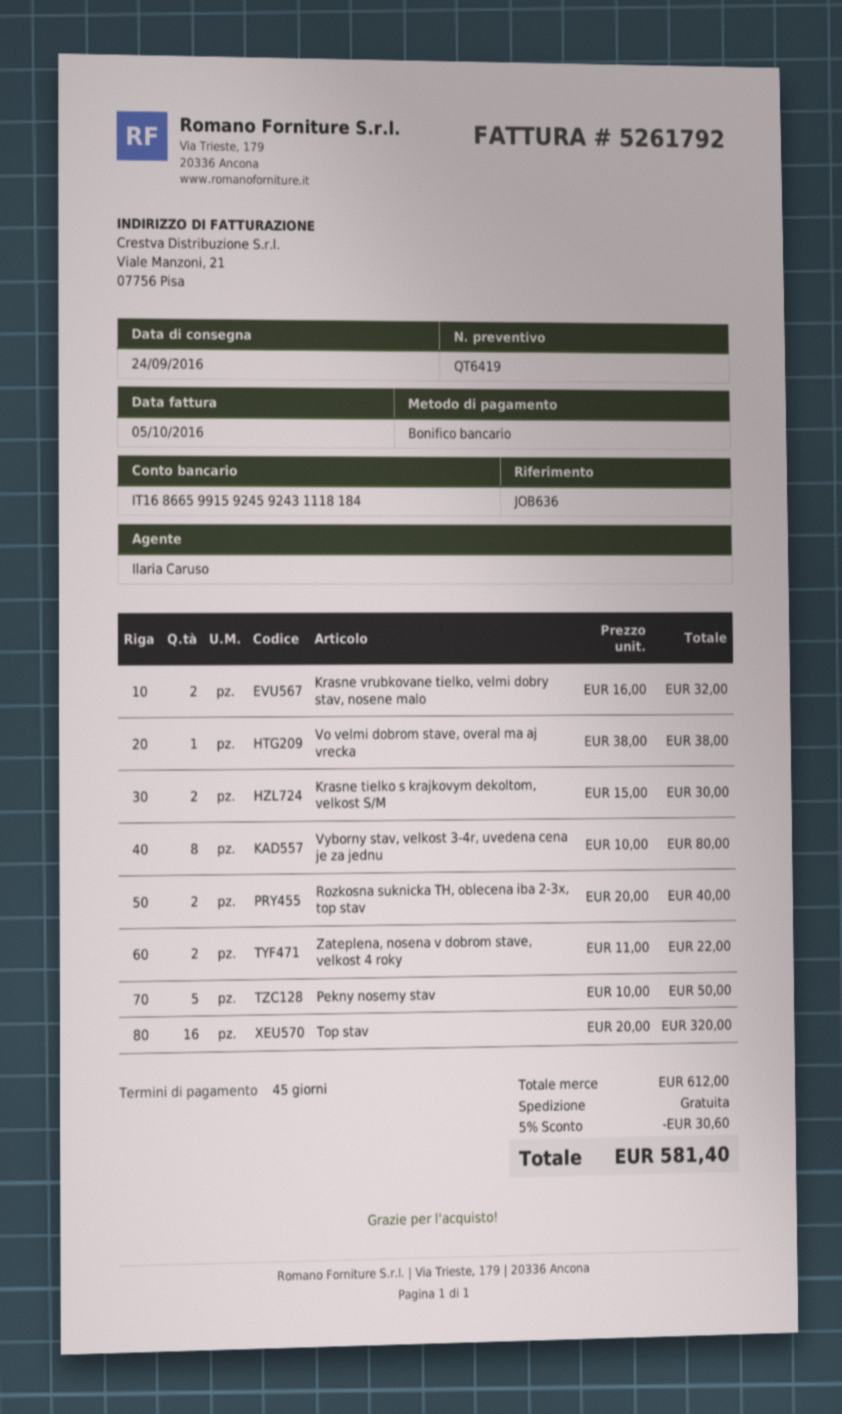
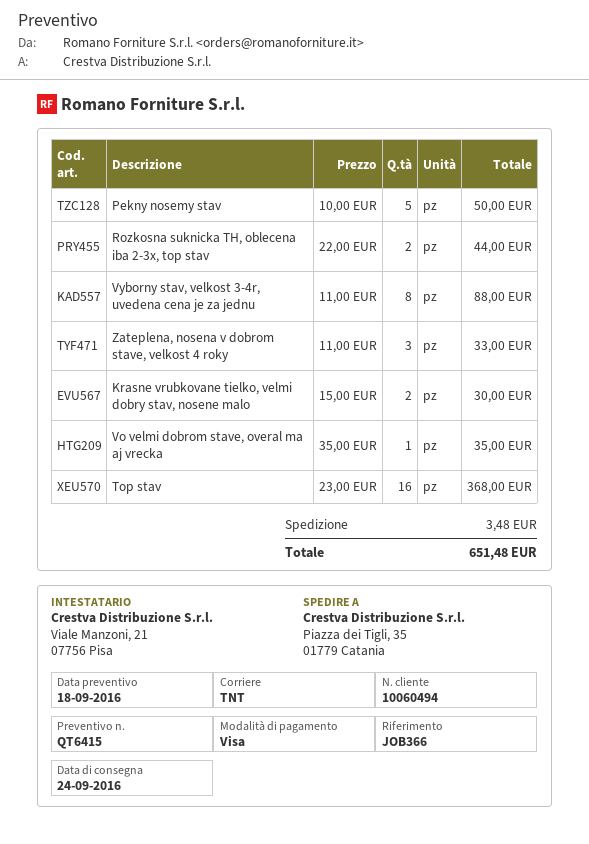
quote number: QT6419 -> QT6415
reference: JOB636 -> JOB366
payment method: bank transfer -> Visa
Krasne vrubkovane tielko, velmi dobry stav, nosene malo: 2 x 16.00 = 32.00 -> 2 x 15.00 = 30.00
Vo velmi dobrom stave, overal ma aj vrecka: 1 x 38.00 = 38.00 -> 1 x 35.00 = 35.00
Krasne tielko s krajkovym dekoltom, velkost S/M: 2 x 15.00 = 30.00 -> none
Vyborny stav, velkost 3-4r, uvedena cena je za jednu: 8 x 10.00 = 80.00 -> 8 x 11.00 = 88.00
Rozkosna suknicka TH, oblecena iba 2-3x, top stav: 2 x 20.00 = 40.00 -> 2 x 22.00 = 44.00
Zateplena, nosena v dobrom stave, velkost 4 roky: 2 x 11.00 = 22.00 -> 3 x 11.00 = 33.00
Top stav: 16 x 20.00 = 320.00 -> 16 x 23.00 = 368.00
discount: 5% = 30.60 -> none
shipping: 0.00 -> 3.48
total: 581.40 -> 651.48

